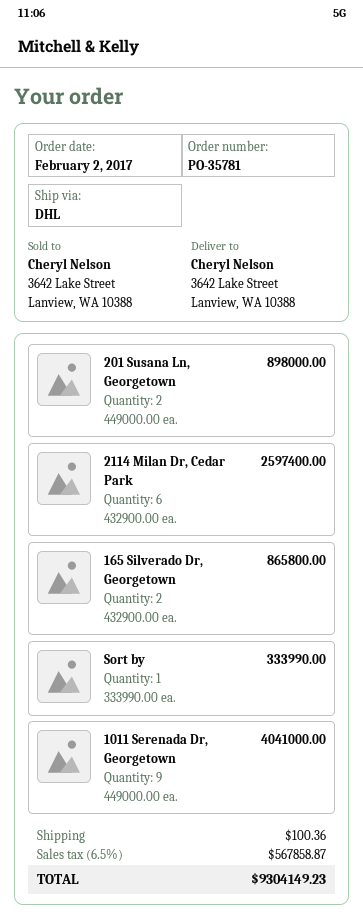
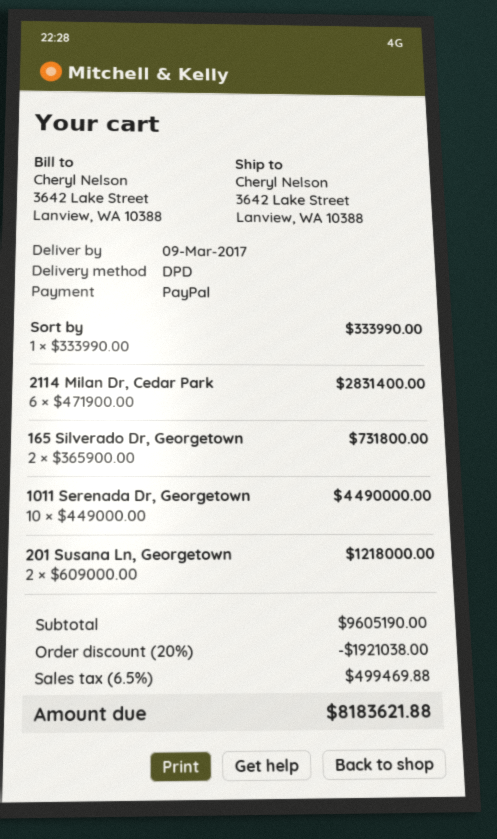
shipping method: DHL -> DPD
201 Susana Ln, Georgetown: 2 x 449000.00 = 898000.00 -> 2 x 609000.00 = 1218000.00
2114 Milan Dr, Cedar Park: 6 x 432900.00 = 2597400.00 -> 6 x 471900.00 = 2831400.00
165 Silverado Dr, Georgetown: 2 x 432900.00 = 865800.00 -> 2 x 365900.00 = 731800.00
1011 Serenada Dr, Georgetown: 9 x 449000.00 = 4041000.00 -> 10 x 449000.00 = 4490000.00
discount: none -> 20% = 1921038.00
shipping: 100.36 -> none
tax: 6.5% = 567858.87 -> 6.5% = 499469.88
total: 9304149.23 -> 8183621.88

